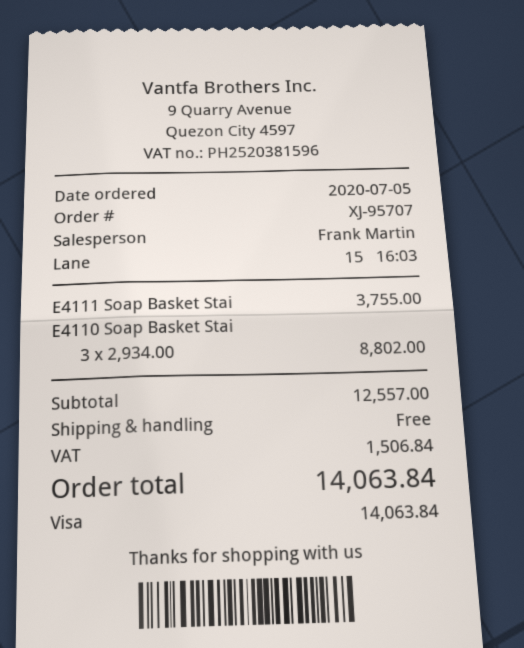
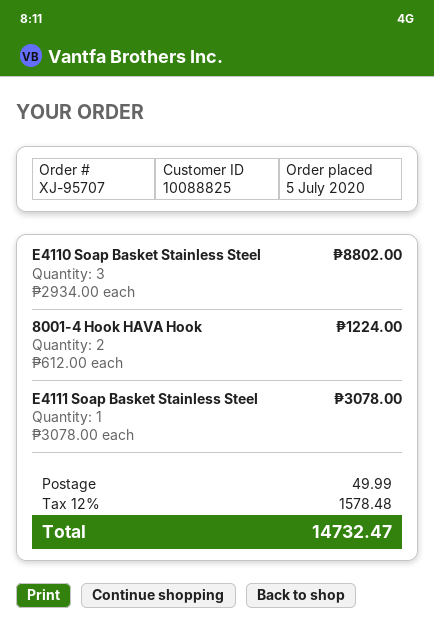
E4111 Soap Basket Stai: 1 x 3755.00 = 3755.00 -> 1 x 3078.00 = 3078.00
8001-4 Hook HAVA Hook: none -> 2 x 612.00 = 1224.00
shipping: 0.00 -> 49.99
tax: 1506.84 -> 1578.48
total: 14063.84 -> 14732.47

